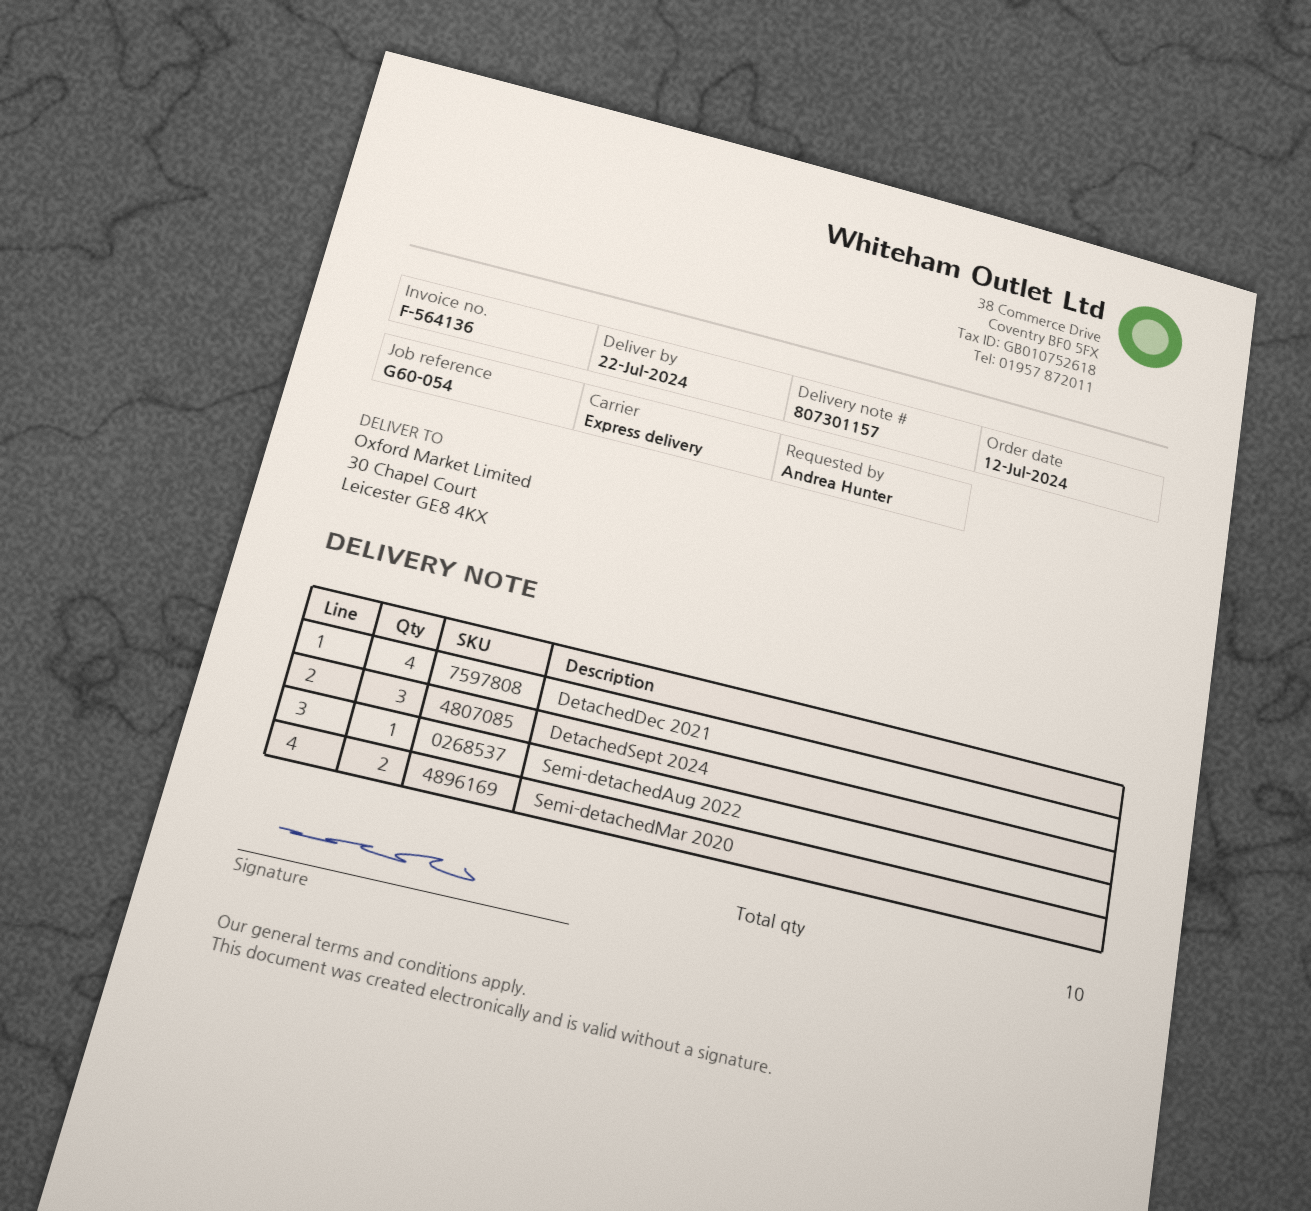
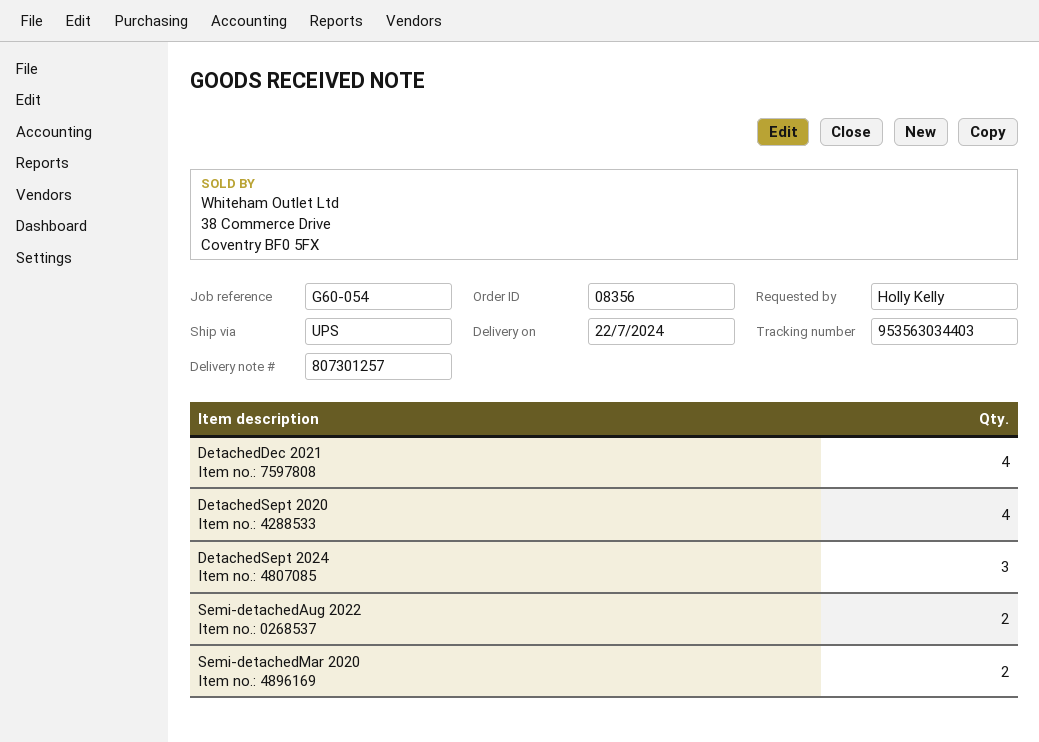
delivery note number: 807301157 -> 807301257
ordered by: Andrea Hunter -> Holly Kelly
shipping method: express -> UPS
Semi-detachedAug 2022: 1 -> 2
DetachedSept 2020: none -> 4

